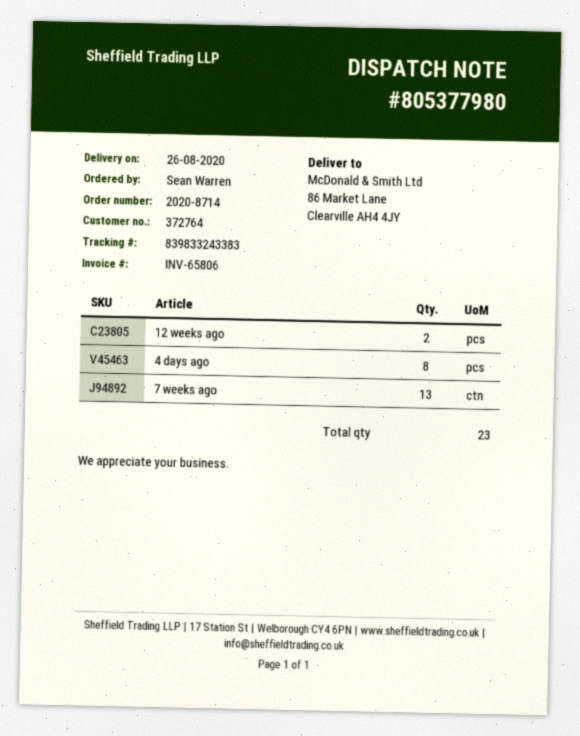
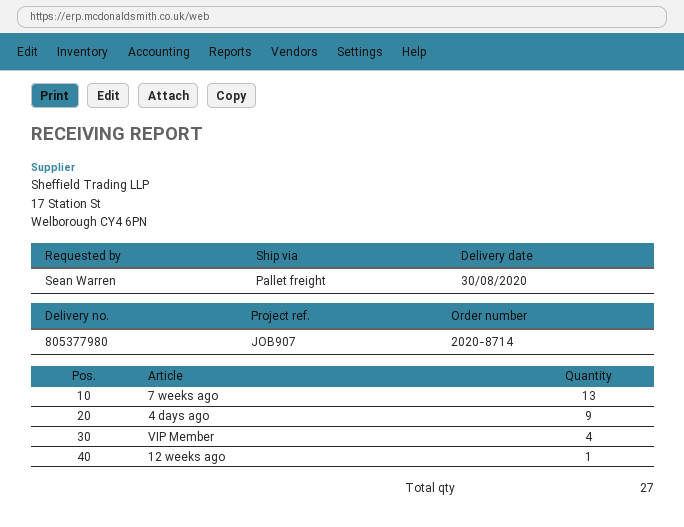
delivery date: 2020-08-26 -> 2020-08-30
12 weeks ago: 2 -> 1
4 days ago: 8 -> 9
VIP Member: none -> 4
total quantity: 23 -> 27

